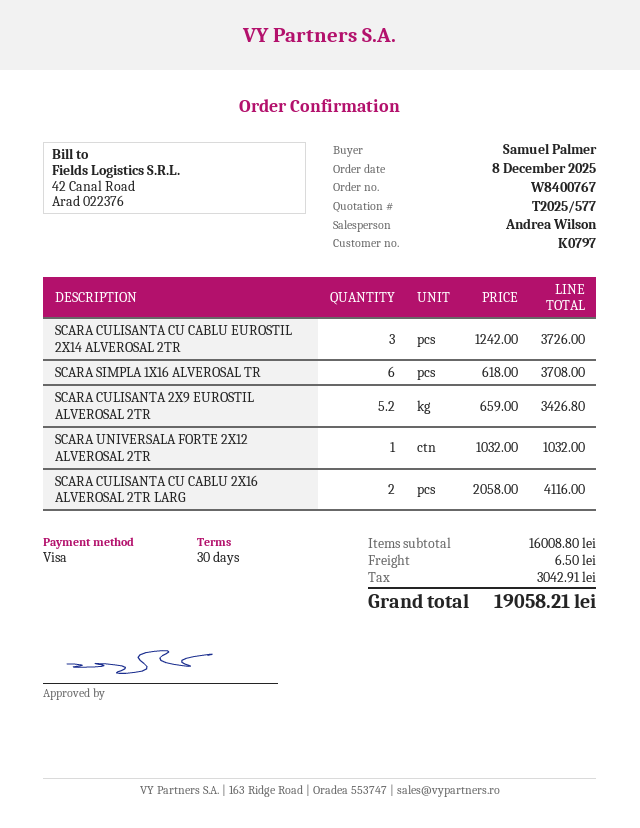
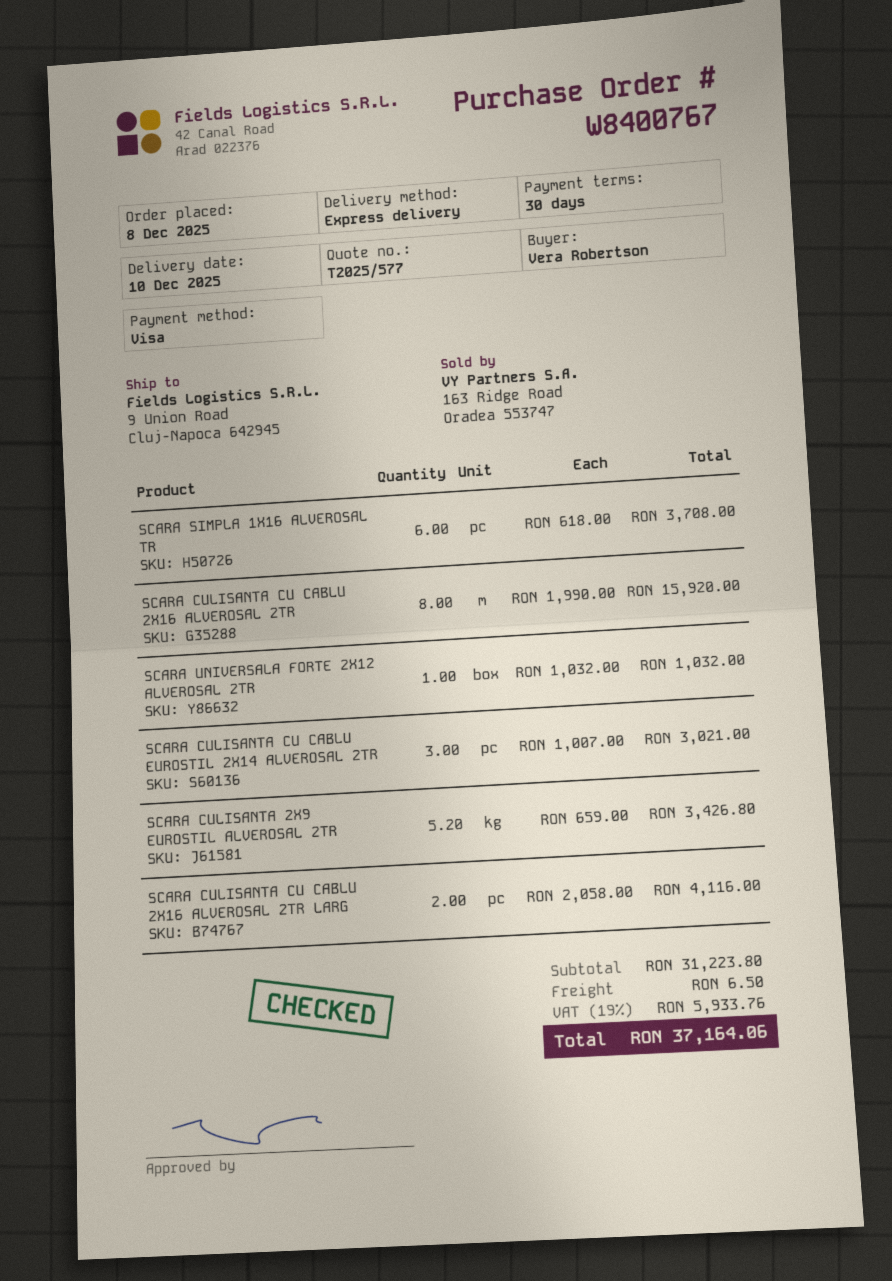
ordered by: Samuel Palmer -> Vera Robertson
SCARA CULISANTA CU CABLU EUROSTIL 2X14 ALVEROSAL 2TR: 3 x 1242.00 = 3726.00 -> 3 x 1007.00 = 3021.00
SCARA CULISANTA CU CABLU 2X16 ALVEROSAL 2TR: none -> 8 x 1990.00 = 15920.00
subtotal: 16008.80 -> 31223.80
tax: 3042.91 -> 5933.76
total: 19058.21 -> 37164.06

